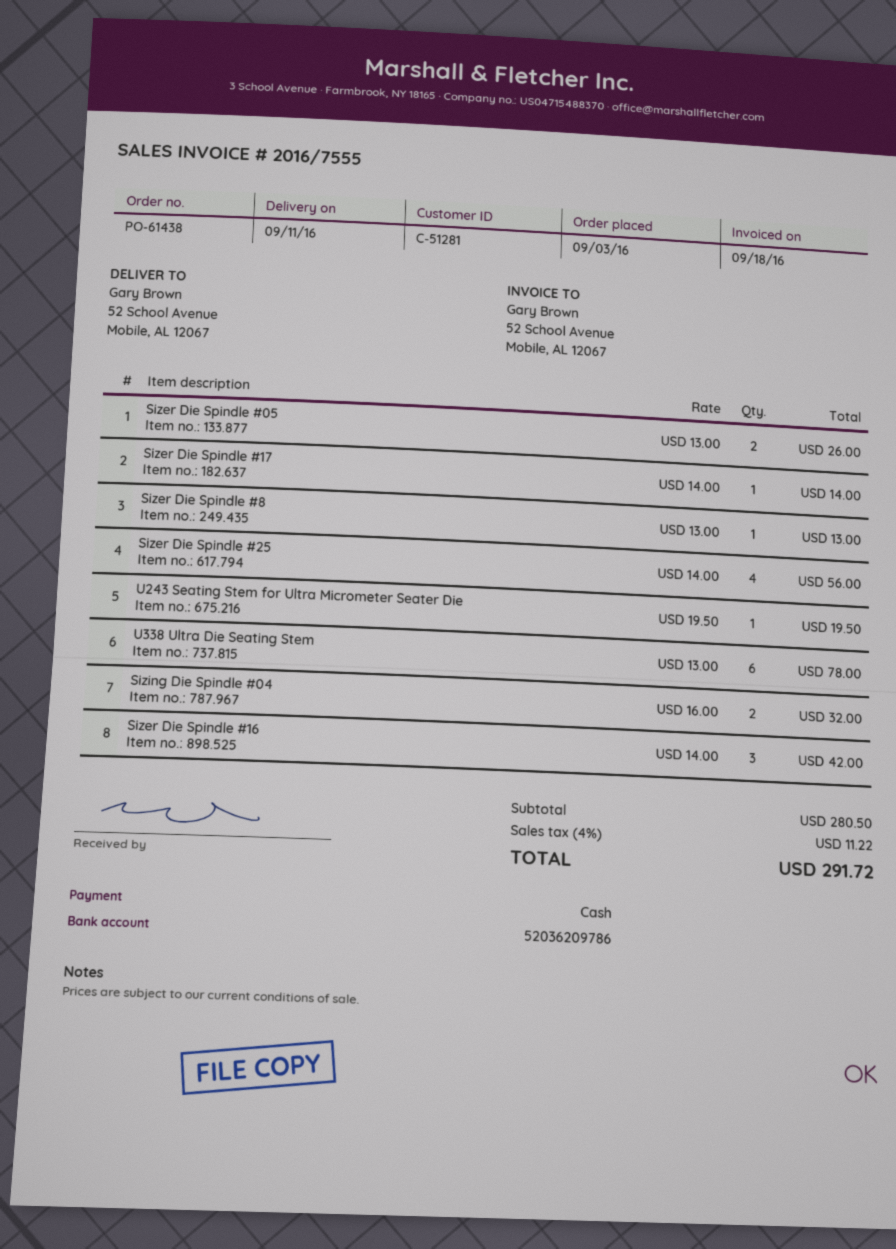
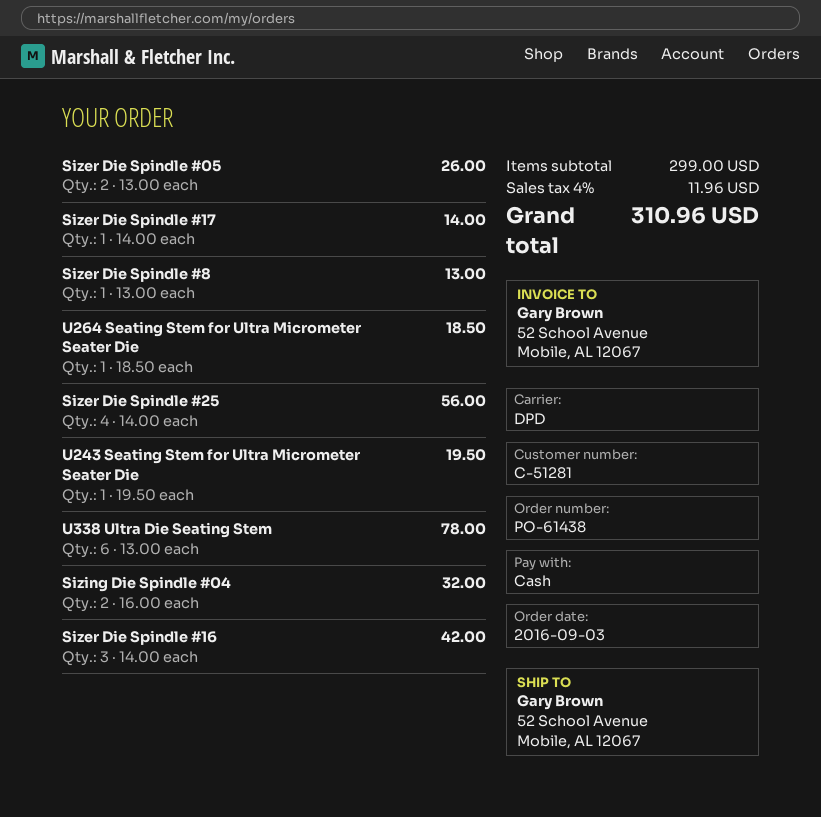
U264 Seating Stem for Ultra Micrometer Seater Die: none -> 1 x 18.50 = 18.50
subtotal: 280.50 -> 299.00
tax: 4% = 11.22 -> 4% = 11.96
total: 291.72 -> 310.96

